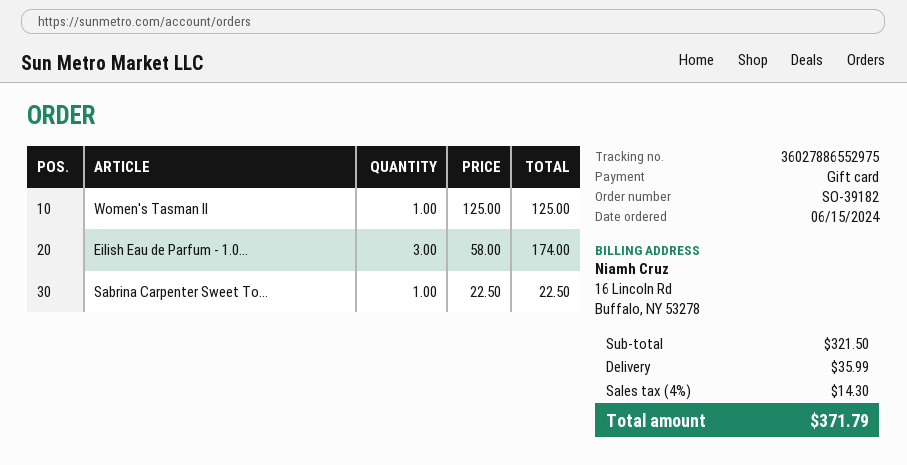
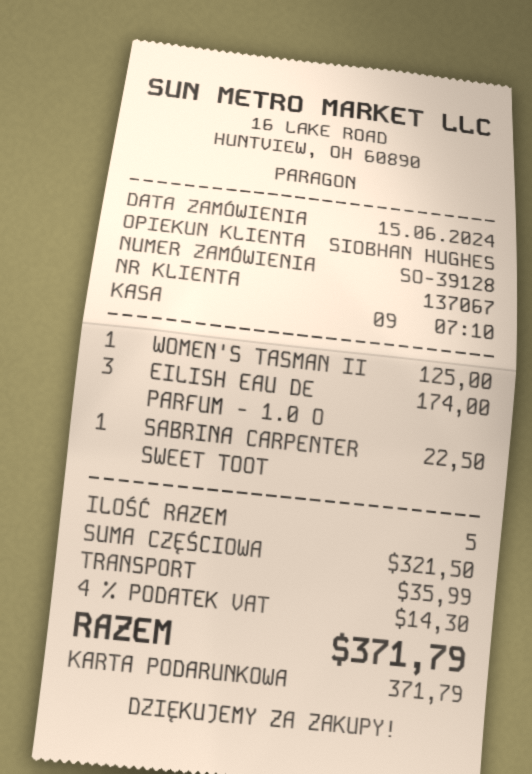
order number: SO-39182 -> SO-39128

